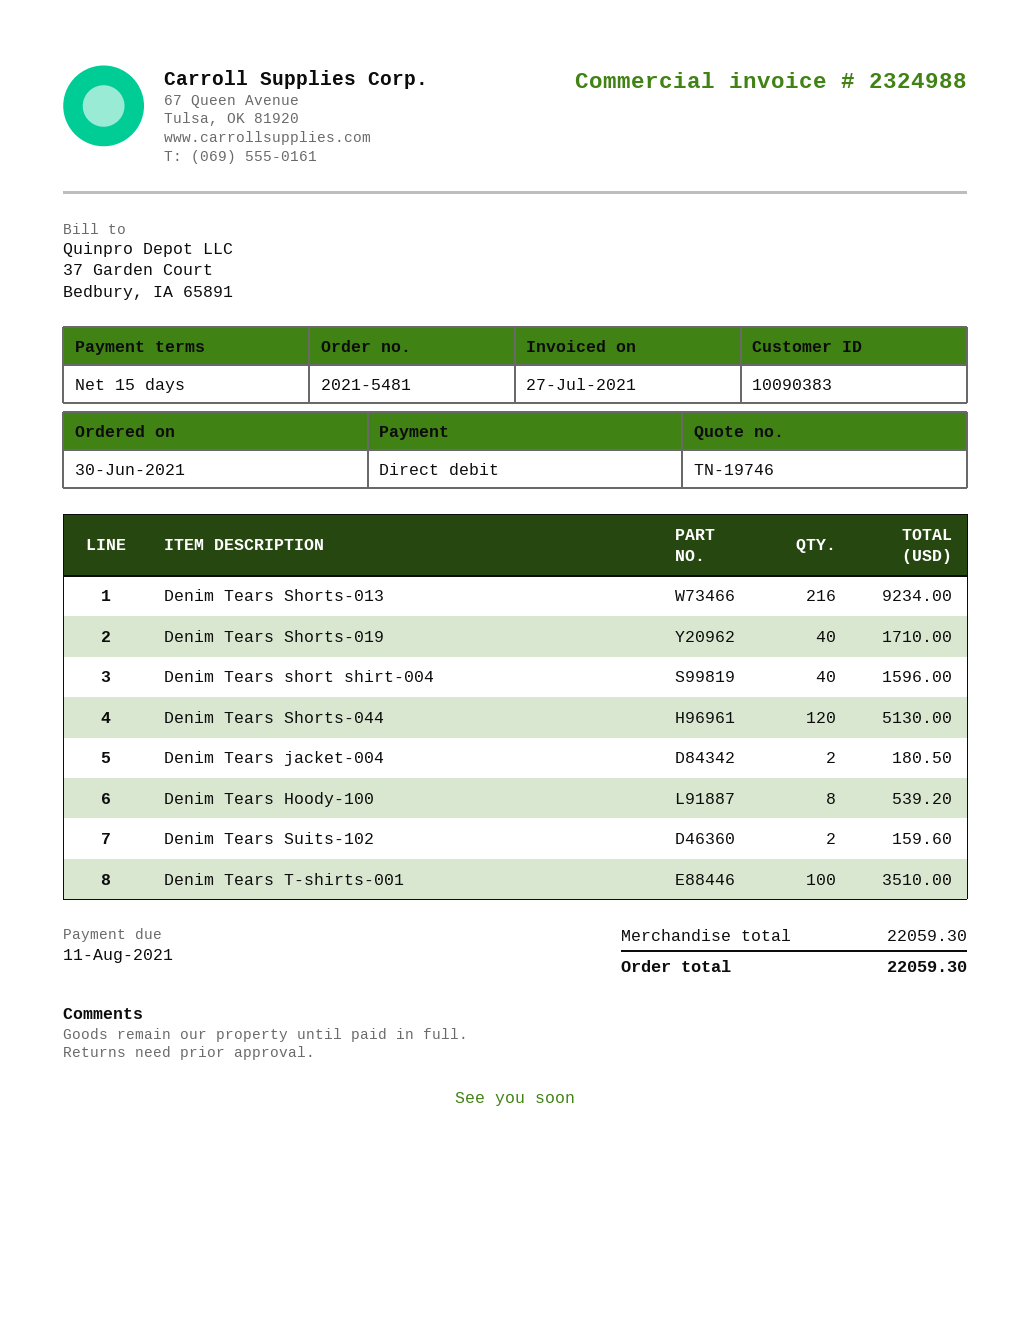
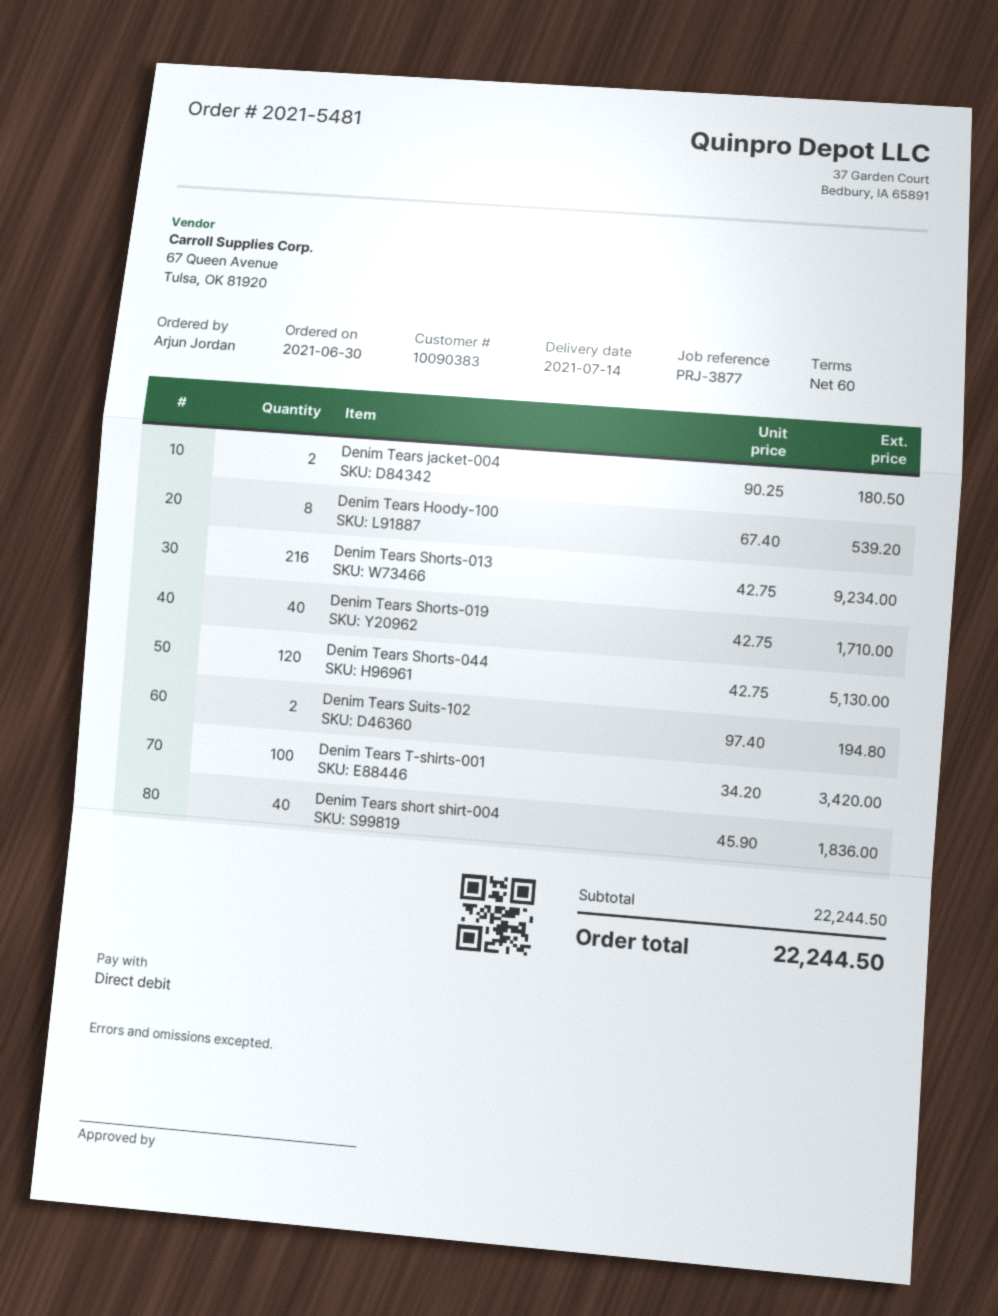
payment terms: 15 days -> 60 days
Denim Tears short shirt-004: 40 for 1596.00 -> 40 for 1836.00
Denim Tears Suits-102: 2 for 159.60 -> 2 for 194.80
Denim Tears T-shirts-001: 100 for 3510.00 -> 100 for 3420.00
subtotal: 22059.30 -> 22244.50
total: 22059.30 -> 22244.50

